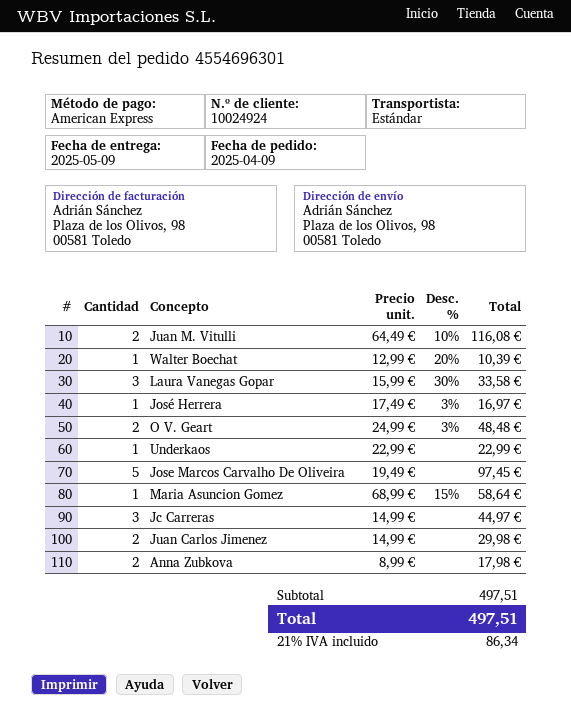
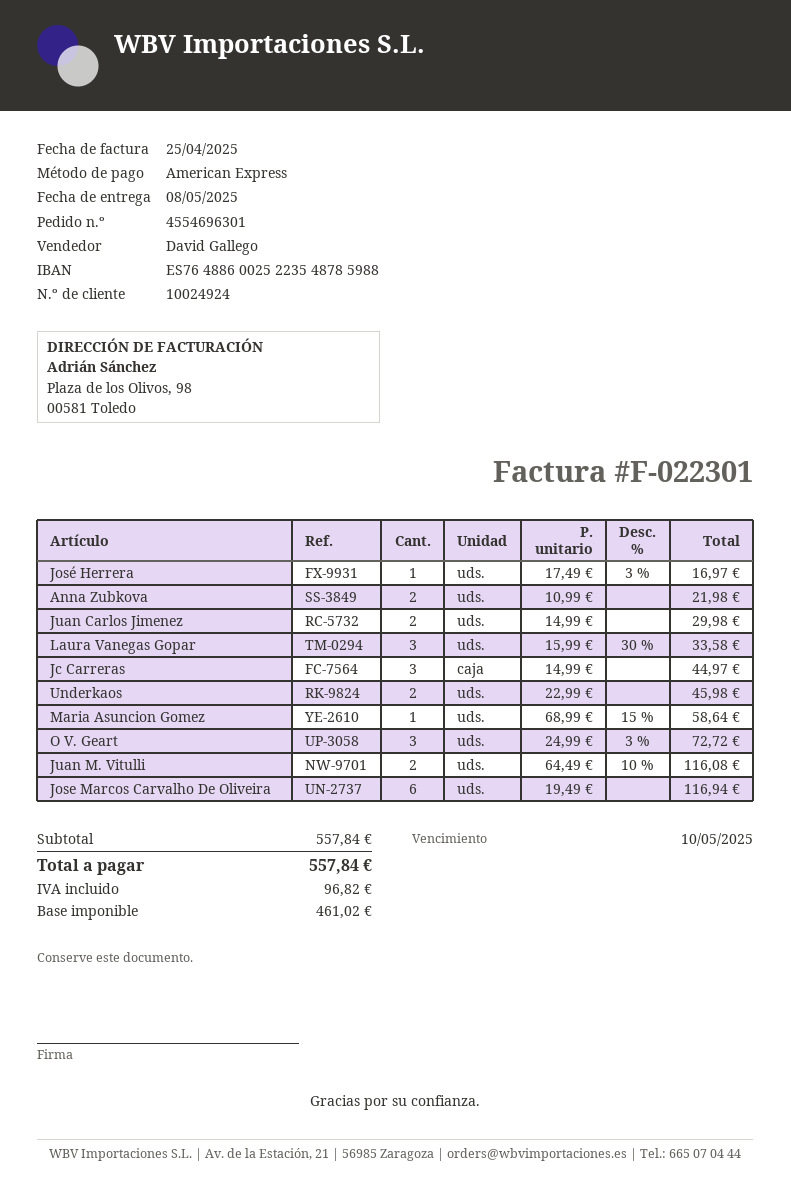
delivery date: 2025-05-09 -> 2025-05-08
Walter Boechat: 1 x 12.99 - 20% = 10.39 -> none
O V. Geart: 2 x 24.99 - 3% = 48.48 -> 3 x 24.99 - 3% = 72.72
Underkaos: 1 x 22.99 = 22.99 -> 2 x 22.99 = 45.98
Jose Marcos Carvalho De Oliveira: 5 x 19.49 = 97.45 -> 6 x 19.49 = 116.94
Anna Zubkova: 2 x 8.99 = 17.98 -> 2 x 10.99 = 21.98
subtotal: 497.51 -> 557.84
tax: 86.34 -> 96.82
total: 497.51 -> 557.84

